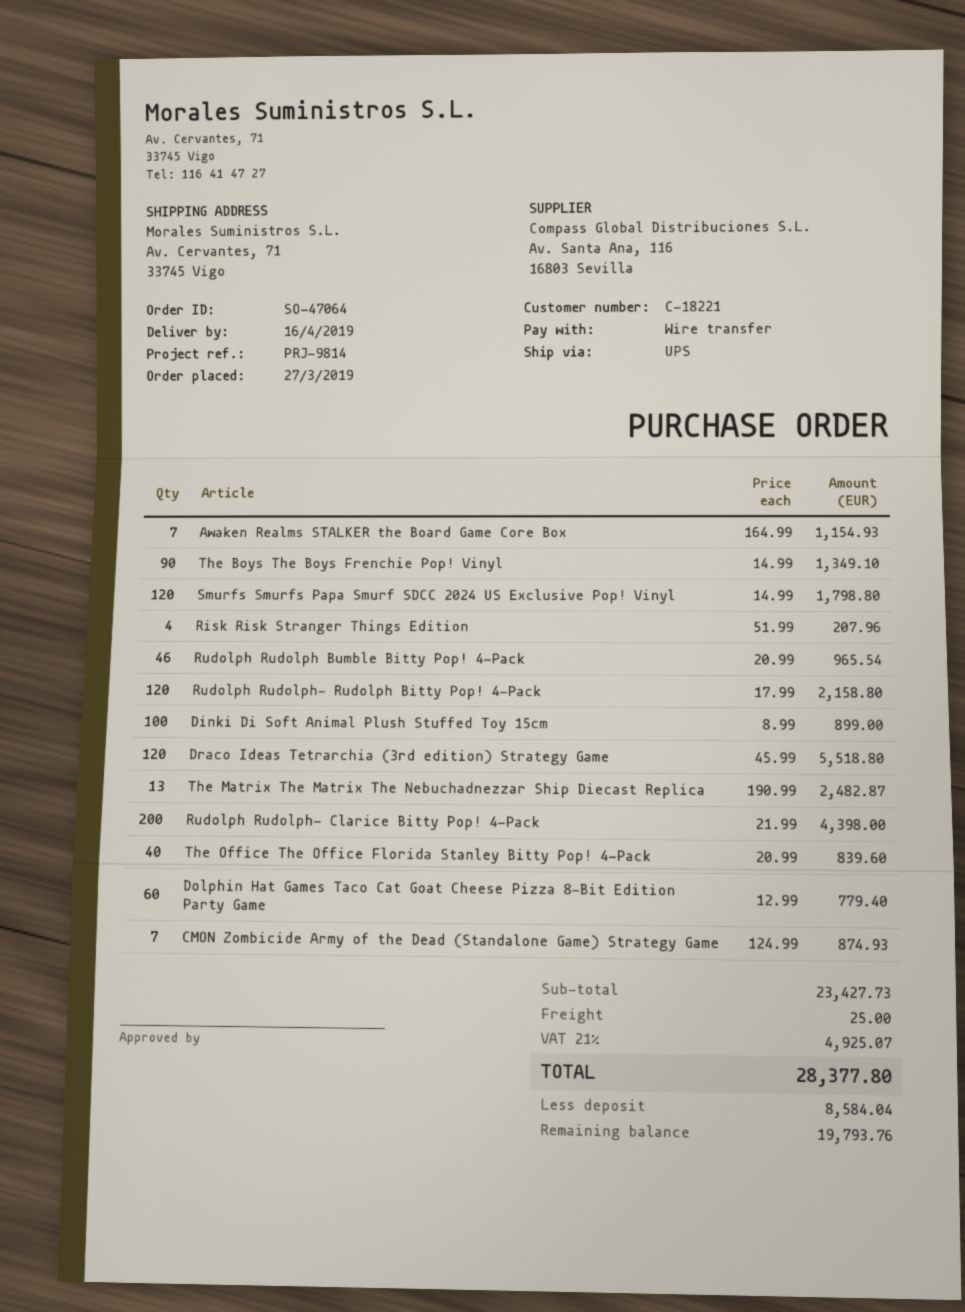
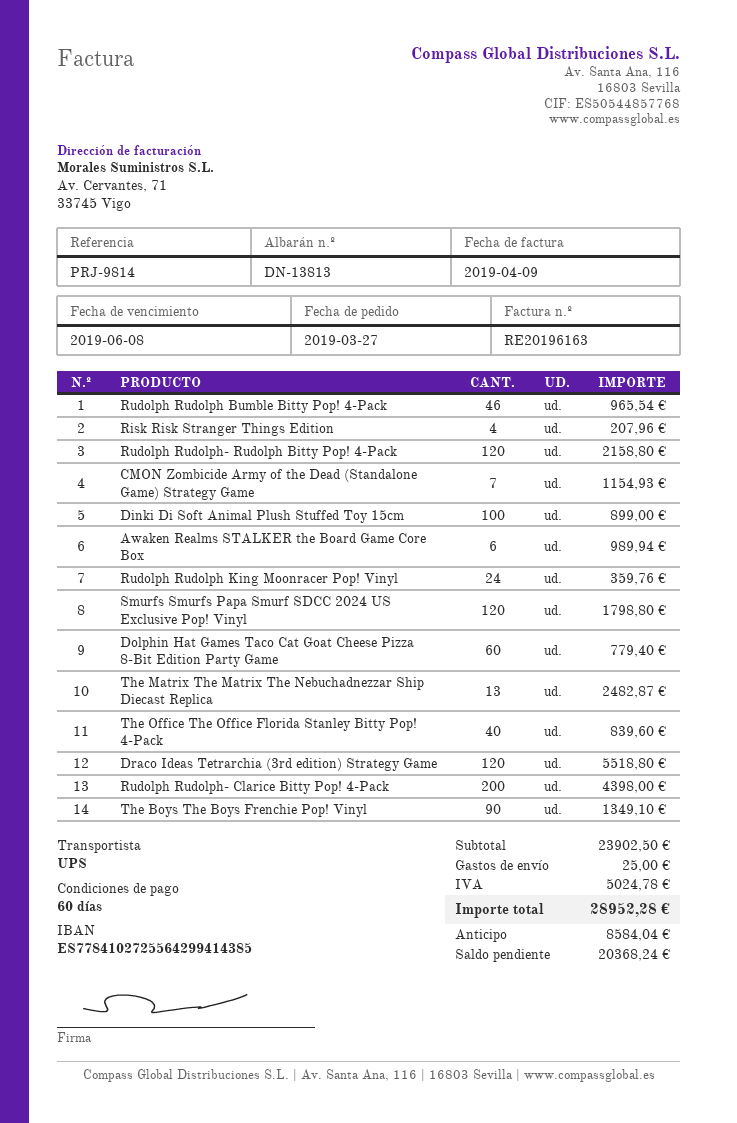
Awaken Realms STALKER the Board Game Core Box: 7 for 1154.93 -> 6 for 989.94
CMON Zombicide Army of the Dead (Standalone Game) Strategy Game: 7 for 874.93 -> 7 for 1154.93
Rudolph Rudolph King Moonracer Pop! Vinyl: none -> 24 for 359.76
subtotal: 23427.73 -> 23902.50
tax: 4925.07 -> 5024.78
total: 28377.80 -> 28952.28
balance: 19793.76 -> 20368.24

